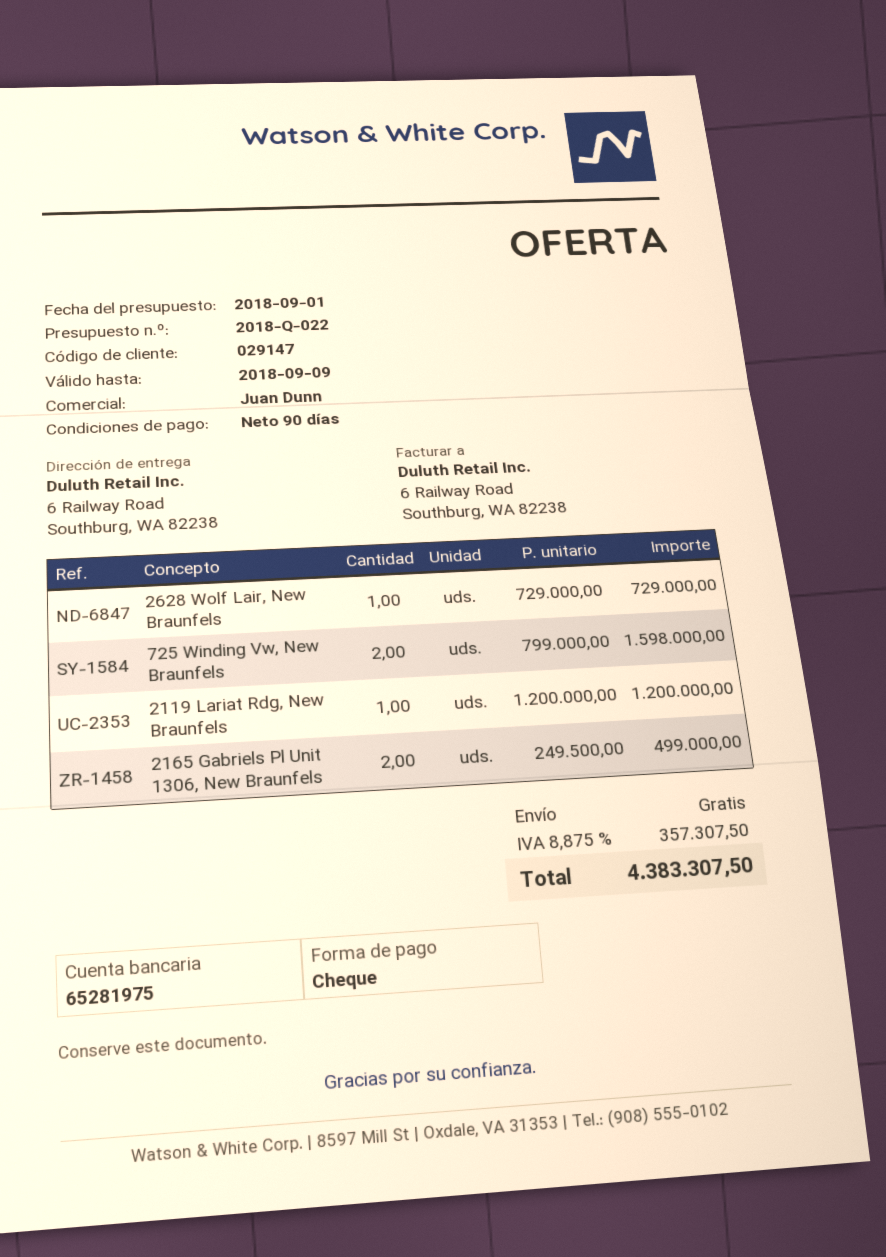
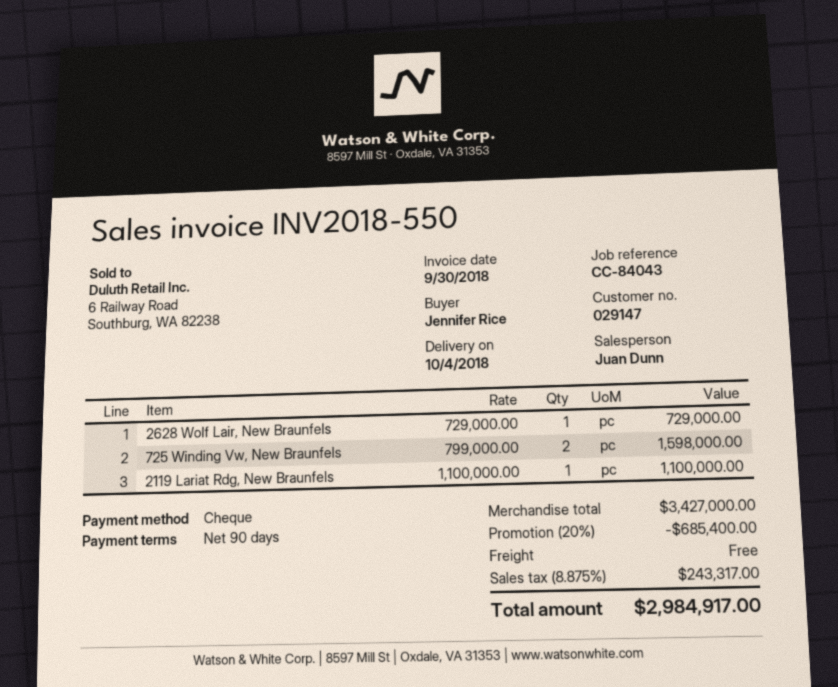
2119 Lariat Rdg, New Braunfels: 1 x 1200000.00 = 1200000.00 -> 1 x 1100000.00 = 1100000.00
2165 Gabriels Pl Unit 1306, New Braunfels: 2 x 249500.00 = 499000.00 -> none
discount: none -> 20% = 685400.00
tax: 8.875% = 357307.50 -> 8.875% = 243317.00
total: 4383307.50 -> 2984917.00

